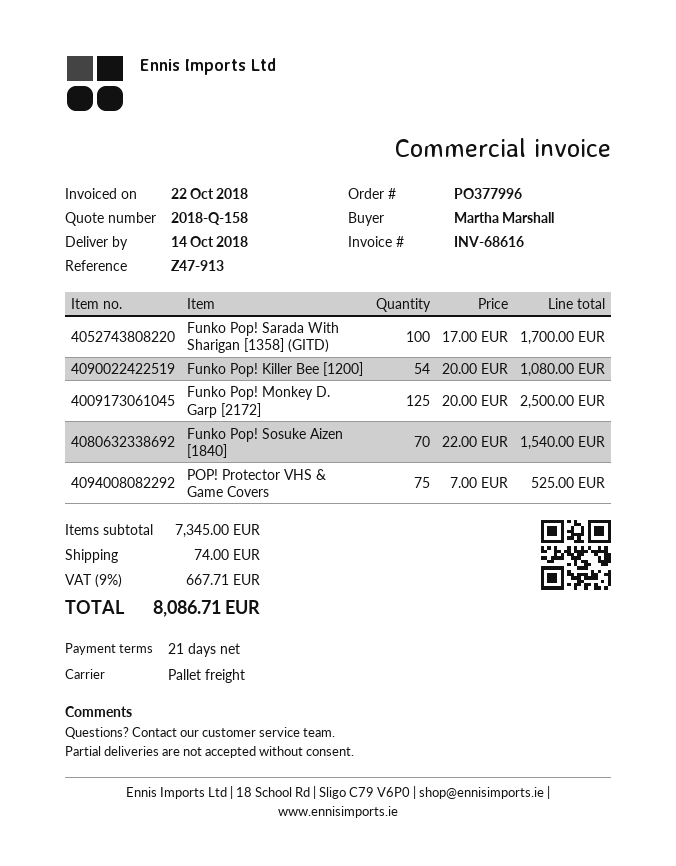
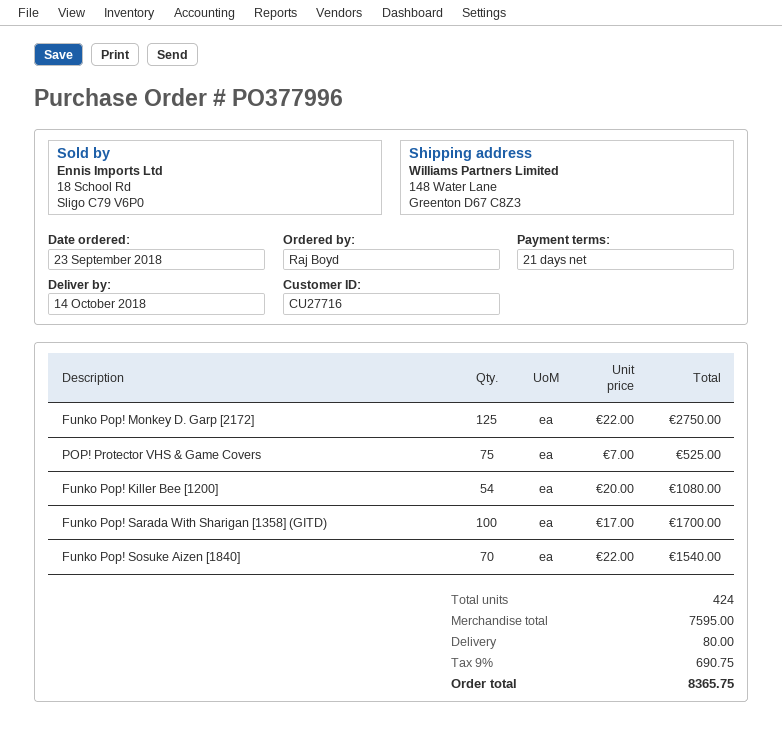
ordered by: Martha Marshall -> Raj Boyd
Funko Pop! Monkey D. Garp [2172]: 125 x 20.00 = 2500.00 -> 125 x 22.00 = 2750.00
subtotal: 7345.00 -> 7595.00
shipping: 74.00 -> 80.00
tax: 9% = 667.71 -> 9% = 690.75
total: 8086.71 -> 8365.75

